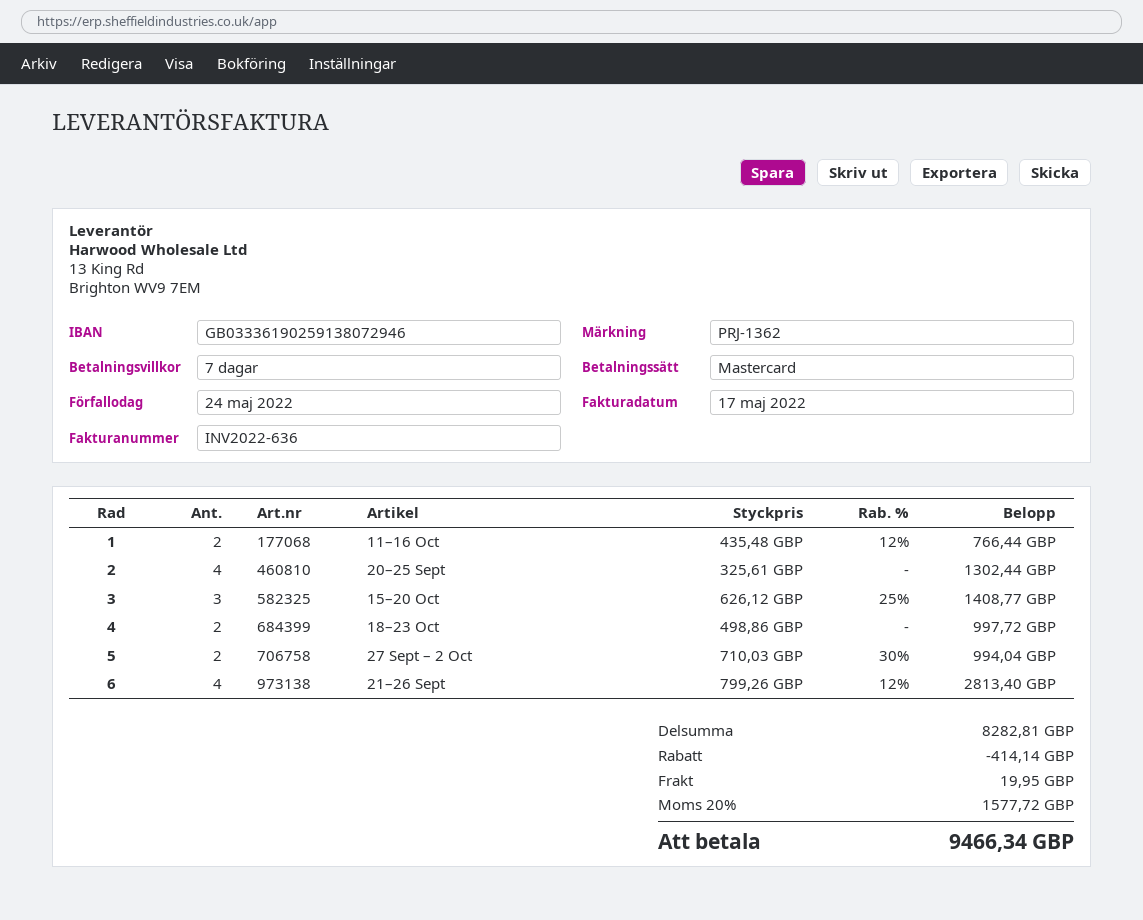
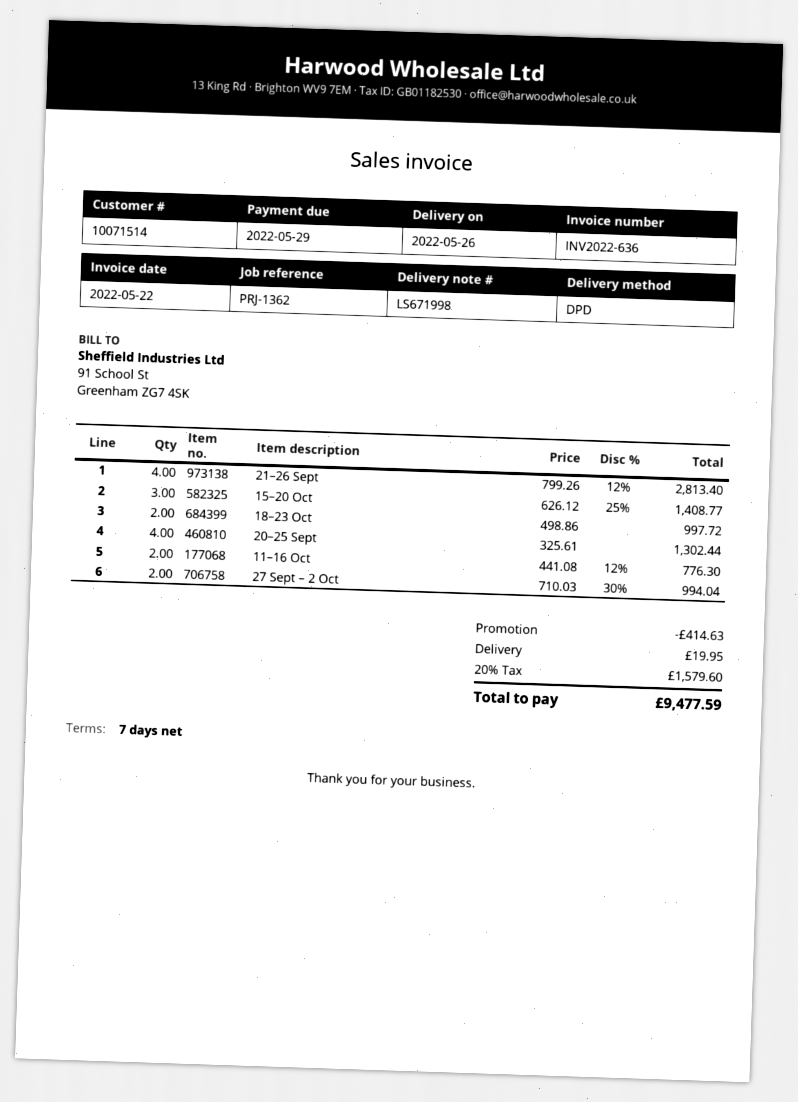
invoice date: 2022-05-17 -> 2022-05-22
due date: 2022-05-24 -> 2022-05-29
11–16 Oct: 2 x 435.48 - 12% = 766.44 -> 2 x 441.08 - 12% = 776.30
discount: 414.14 -> 414.63
tax: 20% = 1577.72 -> 20% = 1579.60
total: 9466.34 -> 9477.59

